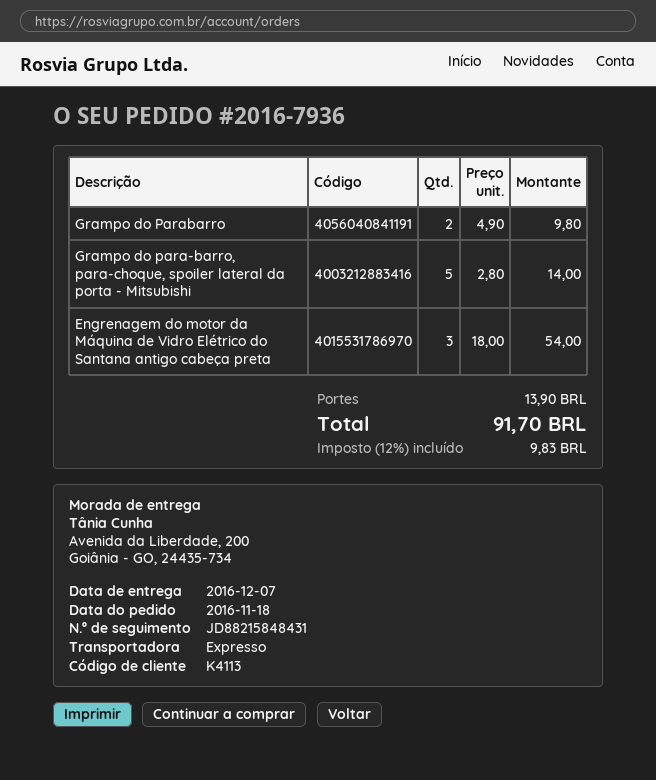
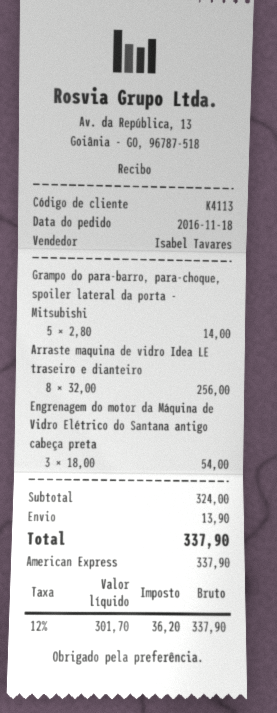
Grampo do Parabarro: 2 x 4.90 = 9.80 -> none
Arraste maquina de vidro Idea LE traseiro e dianteiro: none -> 8 x 32.00 = 256.00
tax: 12% = 9.83 -> 12% = 36.20
total: 91.70 -> 337.90

